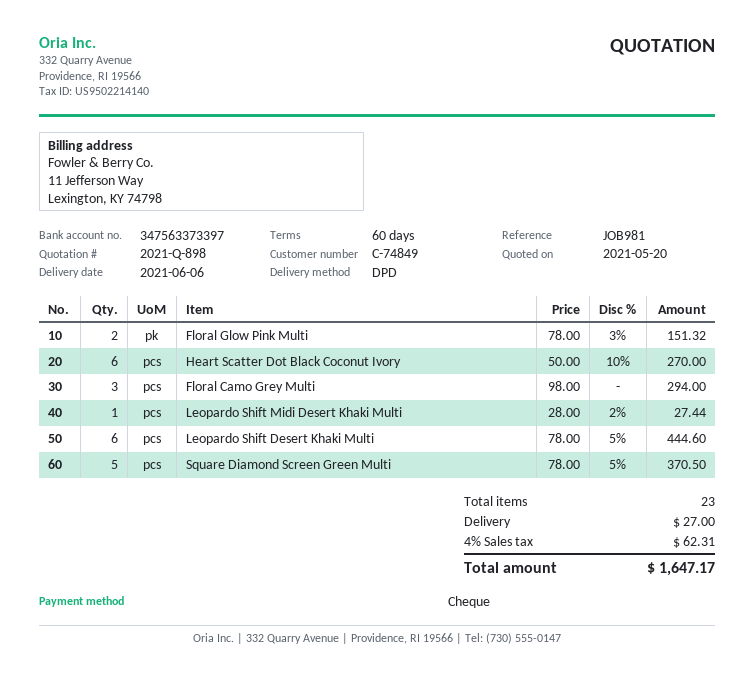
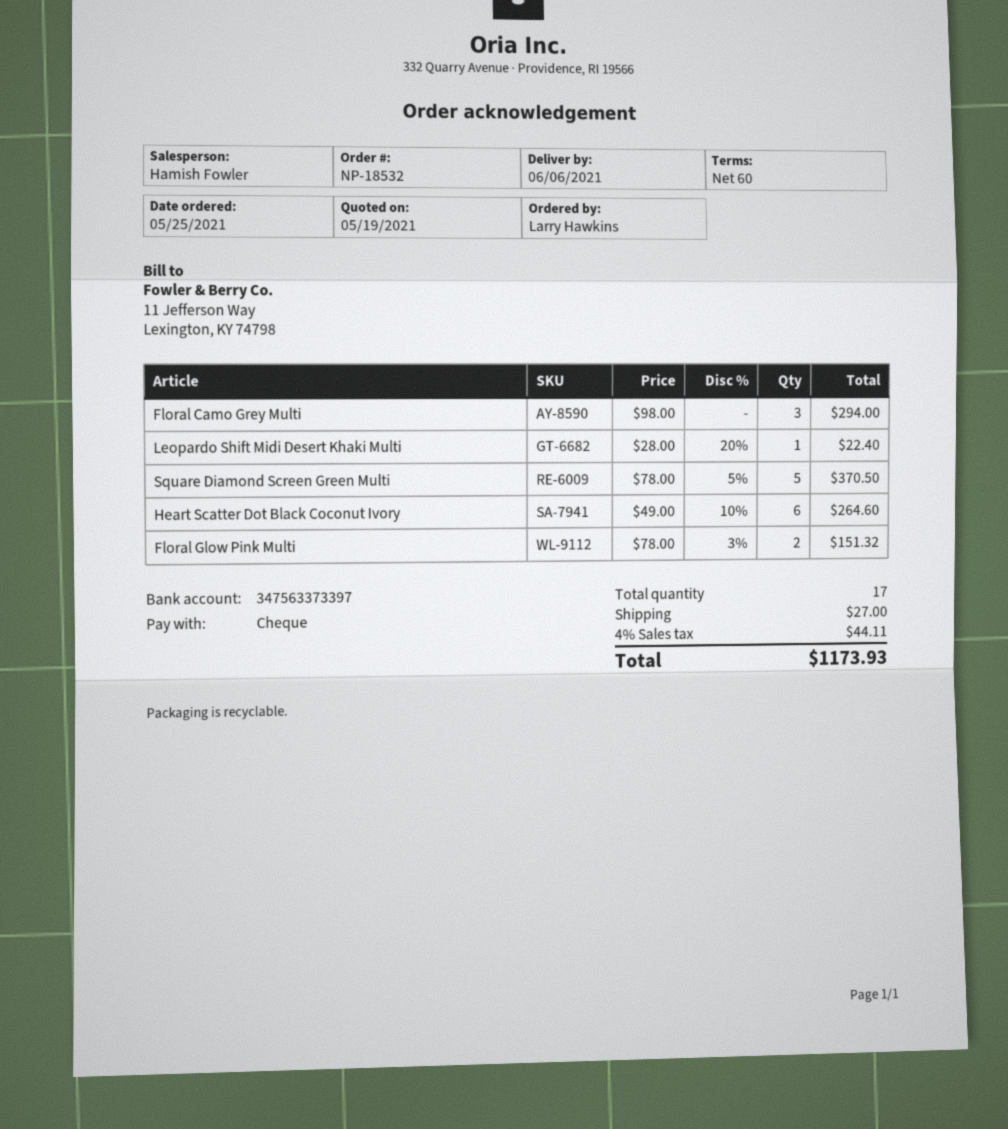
quote date: 2021-05-20 -> 2021-05-19
Heart Scatter Dot Black Coconut Ivory: 6 x 50.00 - 10% = 270.00 -> 6 x 49.00 - 10% = 264.60
Leopardo Shift Midi Desert Khaki Multi: 1 x 28.00 - 2% = 27.44 -> 1 x 28.00 - 20% = 22.40
Leopardo Shift Desert Khaki Multi: 6 x 78.00 - 5% = 444.60 -> none
total quantity: 23 -> 17
tax: 4% = 62.31 -> 4% = 44.11
total: 1647.17 -> 1173.93

